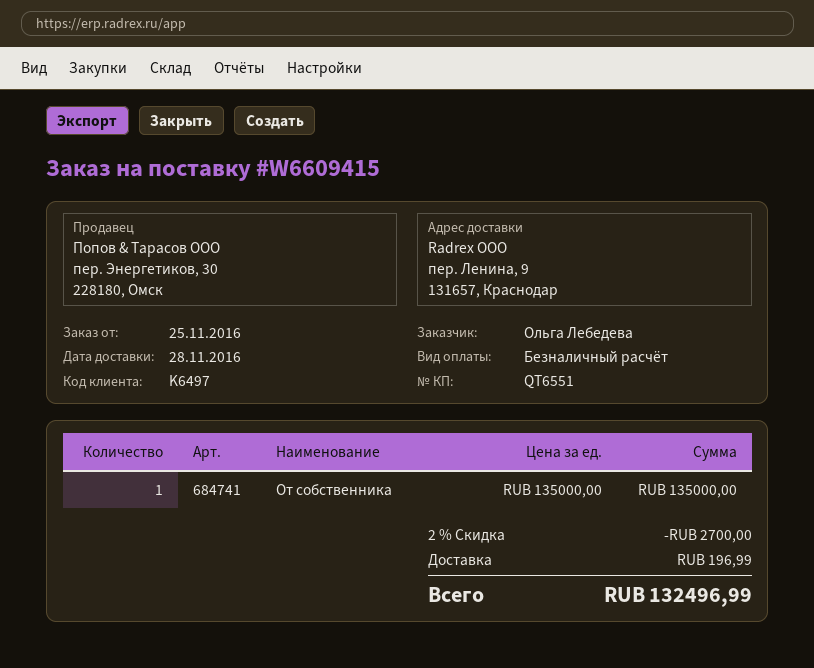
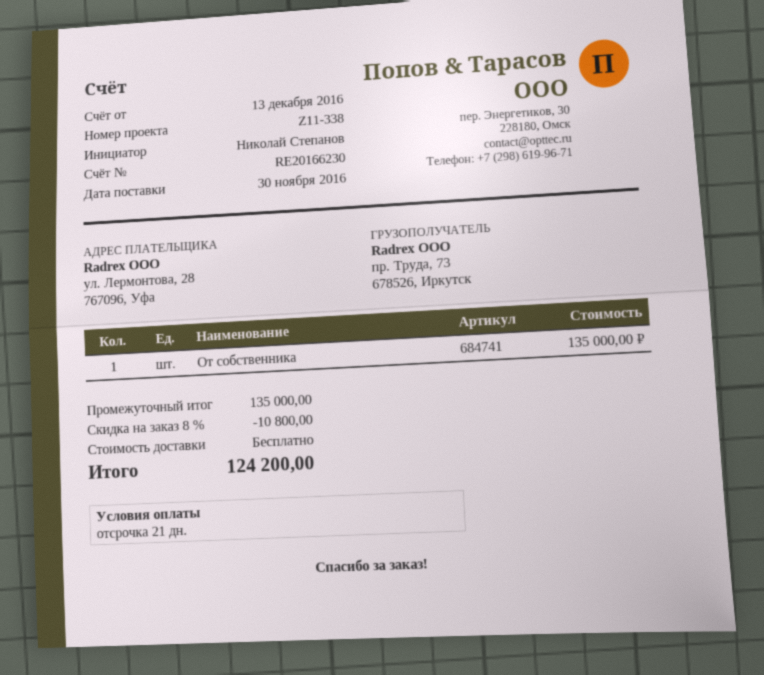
delivery date: 2016-11-28 -> 2016-11-30
ordered by: Ольга Лебедева -> Николай Степанов
ship to: пер. Ленина, 9, 131657, Краснодар -> пр. Труда, 73, 678526, Иркутск
discount: 2% = 2700.00 -> 8% = 10800.00
shipping: 196.99 -> 0.00
total: 132496.99 -> 124200.00

